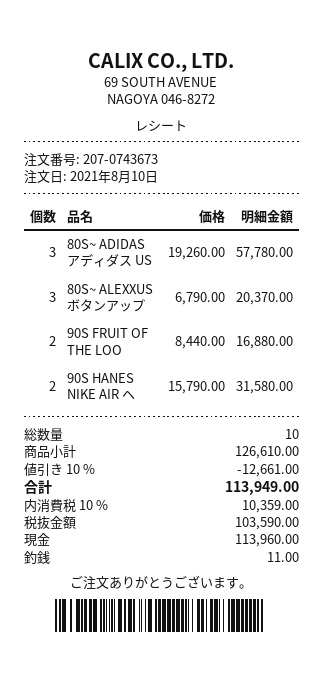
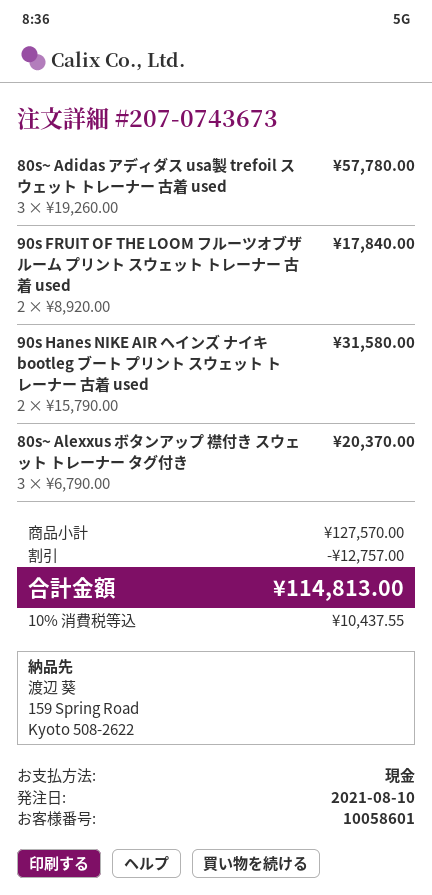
90S FRUIT OF THE LOO: 2 x 8440.00 = 16880.00 -> 2 x 8920.00 = 17840.00
subtotal: 126610.00 -> 127570.00
discount: 12661.00 -> 12757.00
tax: 10% = 10359.00 -> 10% = 10437.55
total: 113949.00 -> 114813.00

